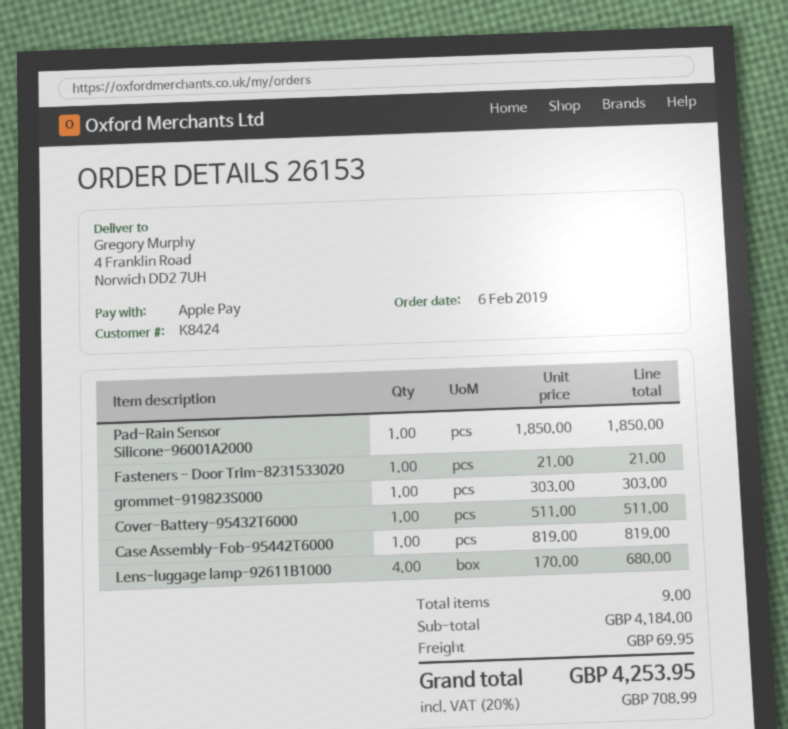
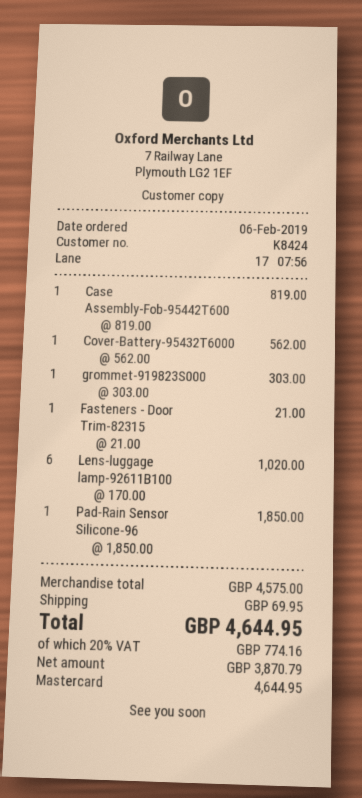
payment method: Apple Pay -> Mastercard
Cover-Battery-95432T6000: 1 x 511.00 = 511.00 -> 1 x 562.00 = 562.00
Lens-luggage lamp-92611B1000: 4 x 170.00 = 680.00 -> 6 x 170.00 = 1020.00
subtotal: 4184.00 -> 4575.00
tax: 20% = 708.99 -> 20% = 774.16
total: 4253.95 -> 4644.95

